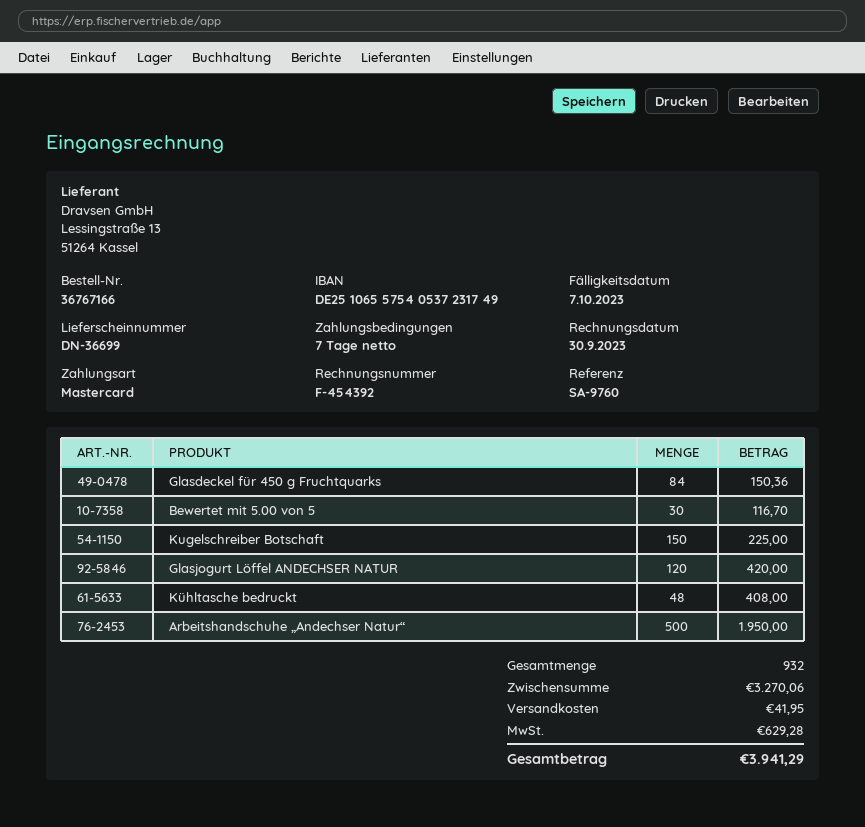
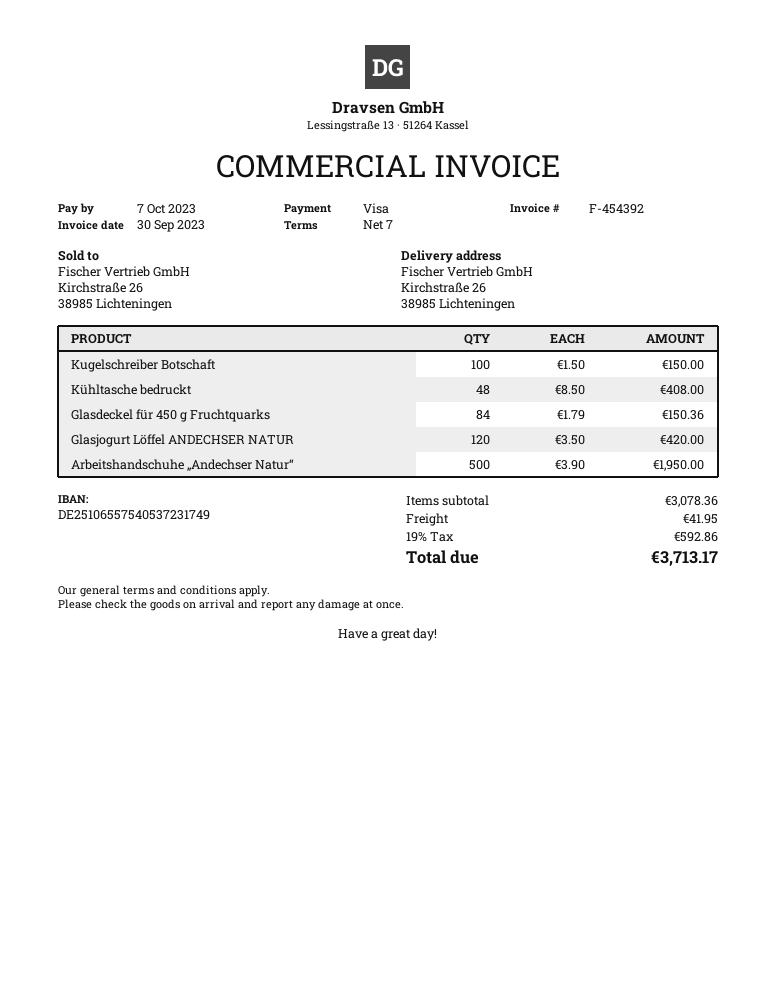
payment method: Mastercard -> Visa
Bewertet mit 5.00 von 5: 30 for 116.70 -> none
Kugelschreiber Botschaft: 150 for 225.00 -> 100 for 150.00
subtotal: 3270.06 -> 3078.36
tax: 629.28 -> 592.86
total: 3941.29 -> 3713.17

